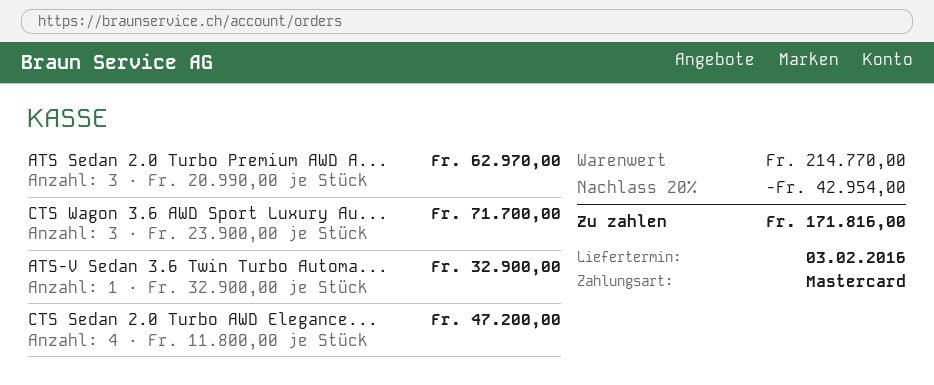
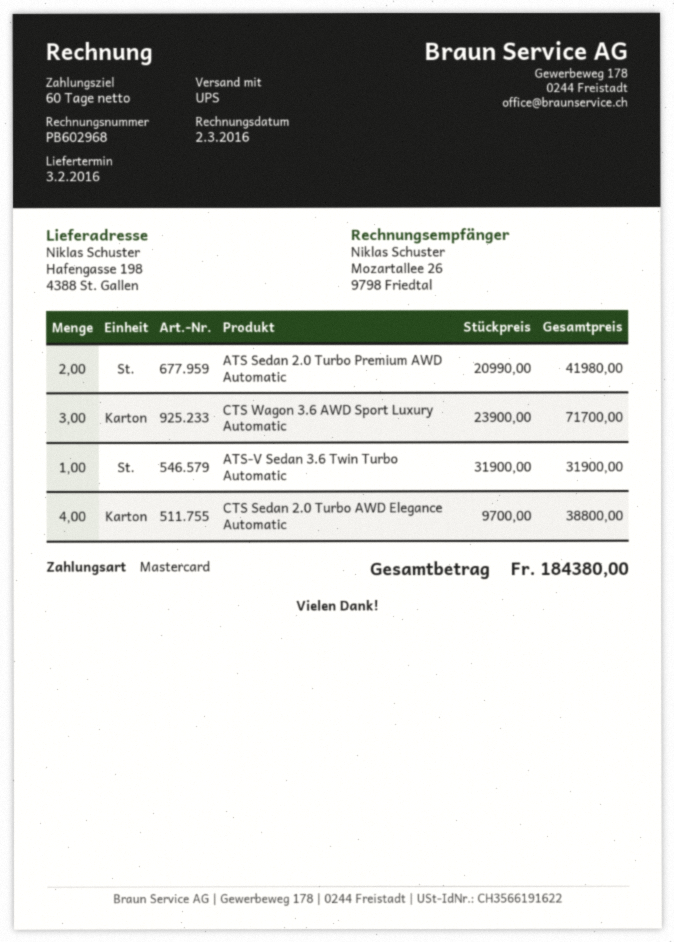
ATS Sedan 2.0 Turbo Premium AWD A...: 3 x 20990.00 = 62970.00 -> 2 x 20990.00 = 41980.00
ATS-V Sedan 3.6 Twin Turbo Automa...: 1 x 32900.00 = 32900.00 -> 1 x 31900.00 = 31900.00
CTS Sedan 2.0 Turbo AWD Elegance...: 4 x 11800.00 = 47200.00 -> 4 x 9700.00 = 38800.00
discount: 20% = 42954.00 -> none
total: 171816.00 -> 184380.00

